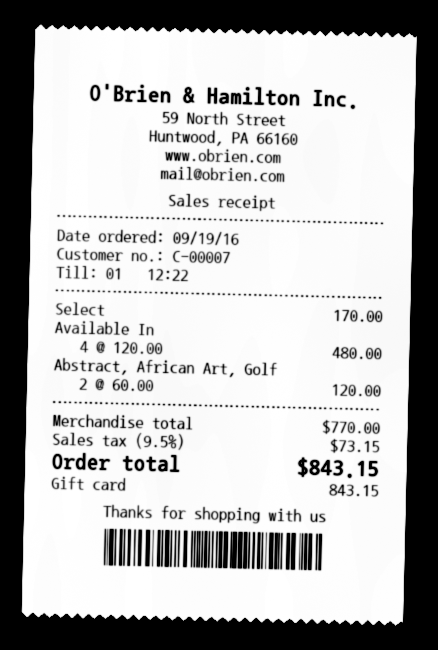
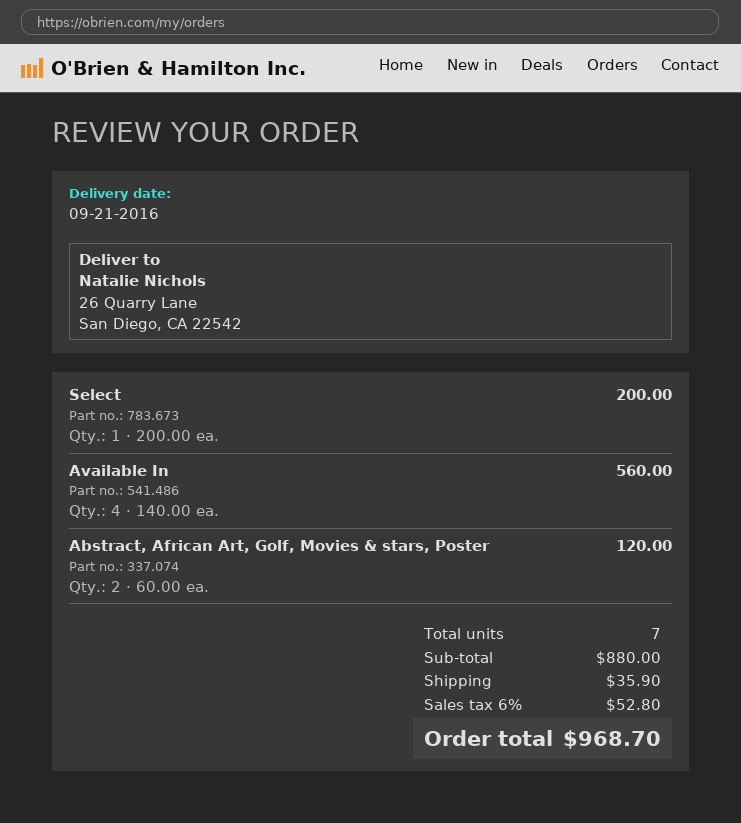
Select: 1 x 170.00 = 170.00 -> 1 x 200.00 = 200.00
Available In: 4 x 120.00 = 480.00 -> 4 x 140.00 = 560.00
subtotal: 770.00 -> 880.00
shipping: none -> 35.90
tax: 9.5% = 73.15 -> 6% = 52.80
total: 843.15 -> 968.70

